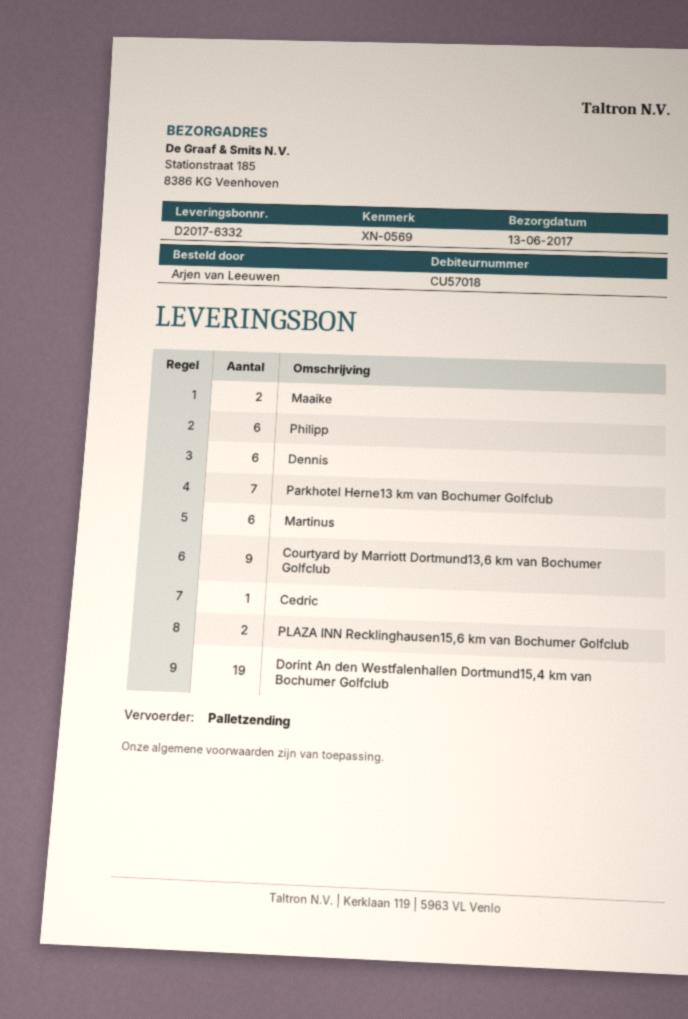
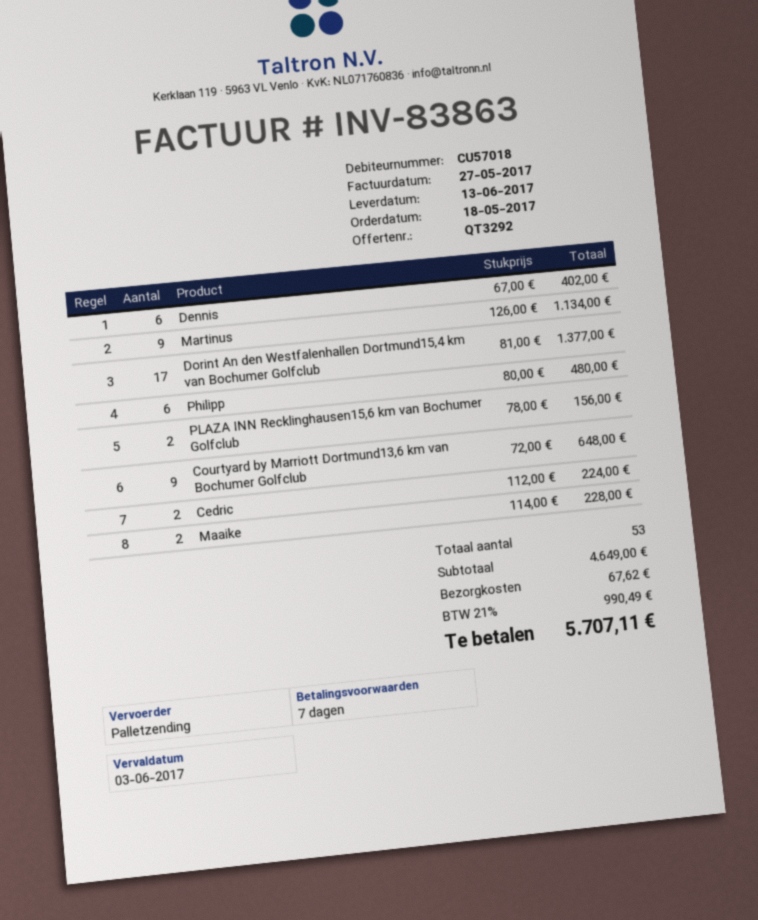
Parkhotel Herne13 km van Bochumer Golfclub: 7 -> none
Martinus: 6 -> 9
Cedric: 1 -> 2
Dorint An den Westfalenhallen Dortmund15,4 km van Bochumer Golfclub: 19 -> 17

